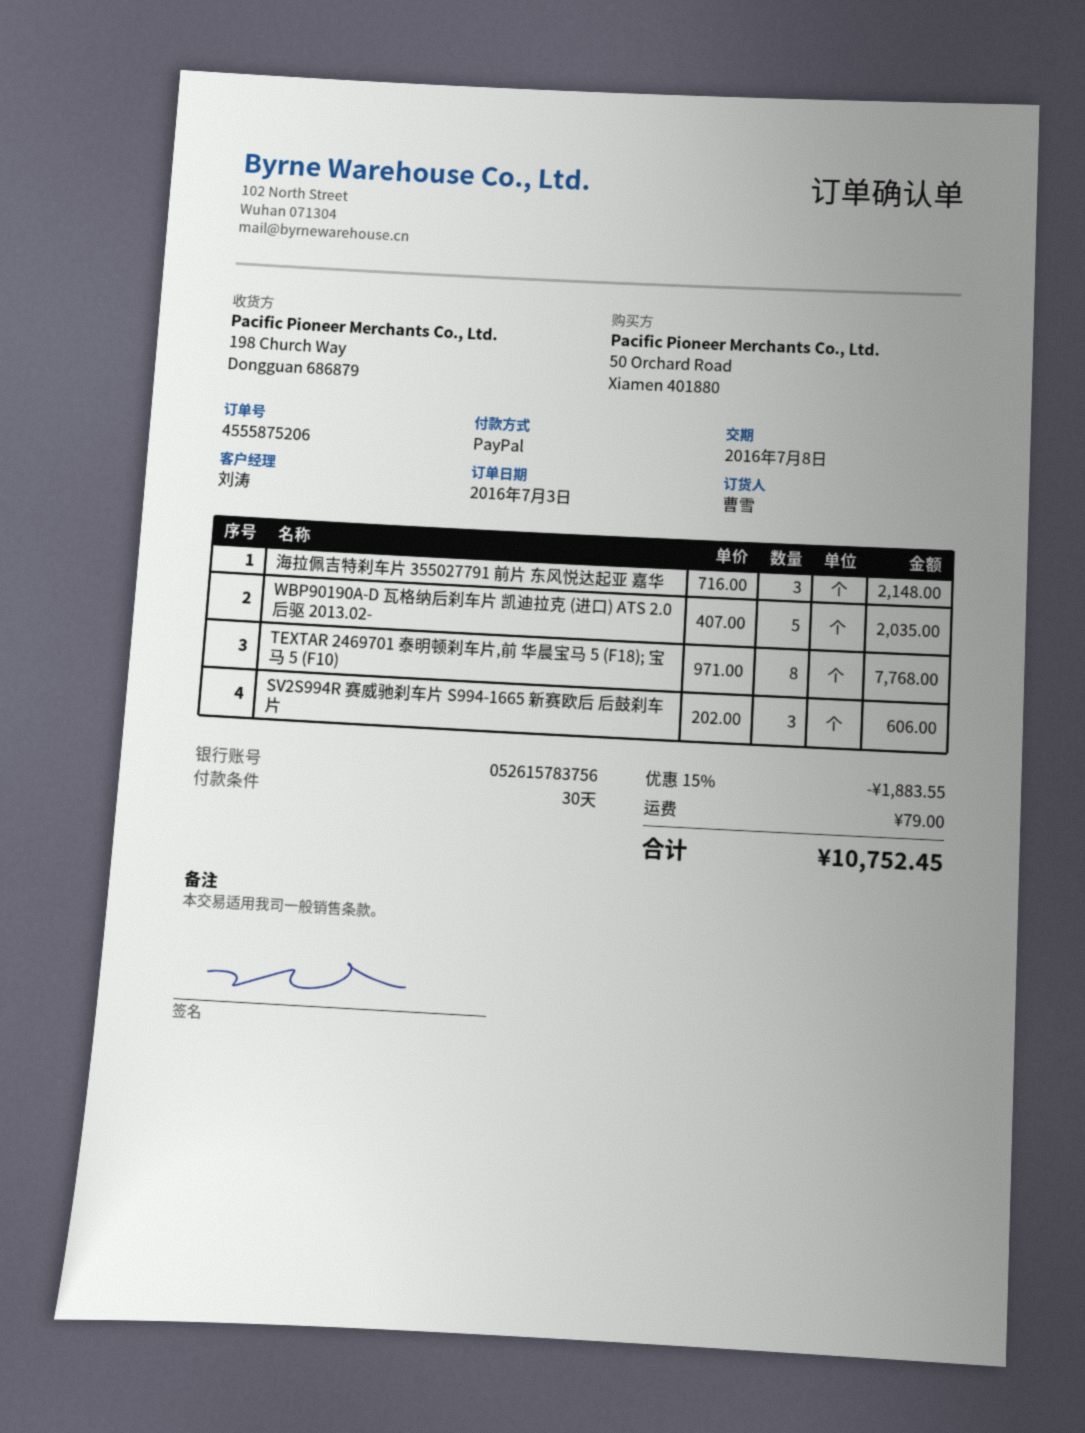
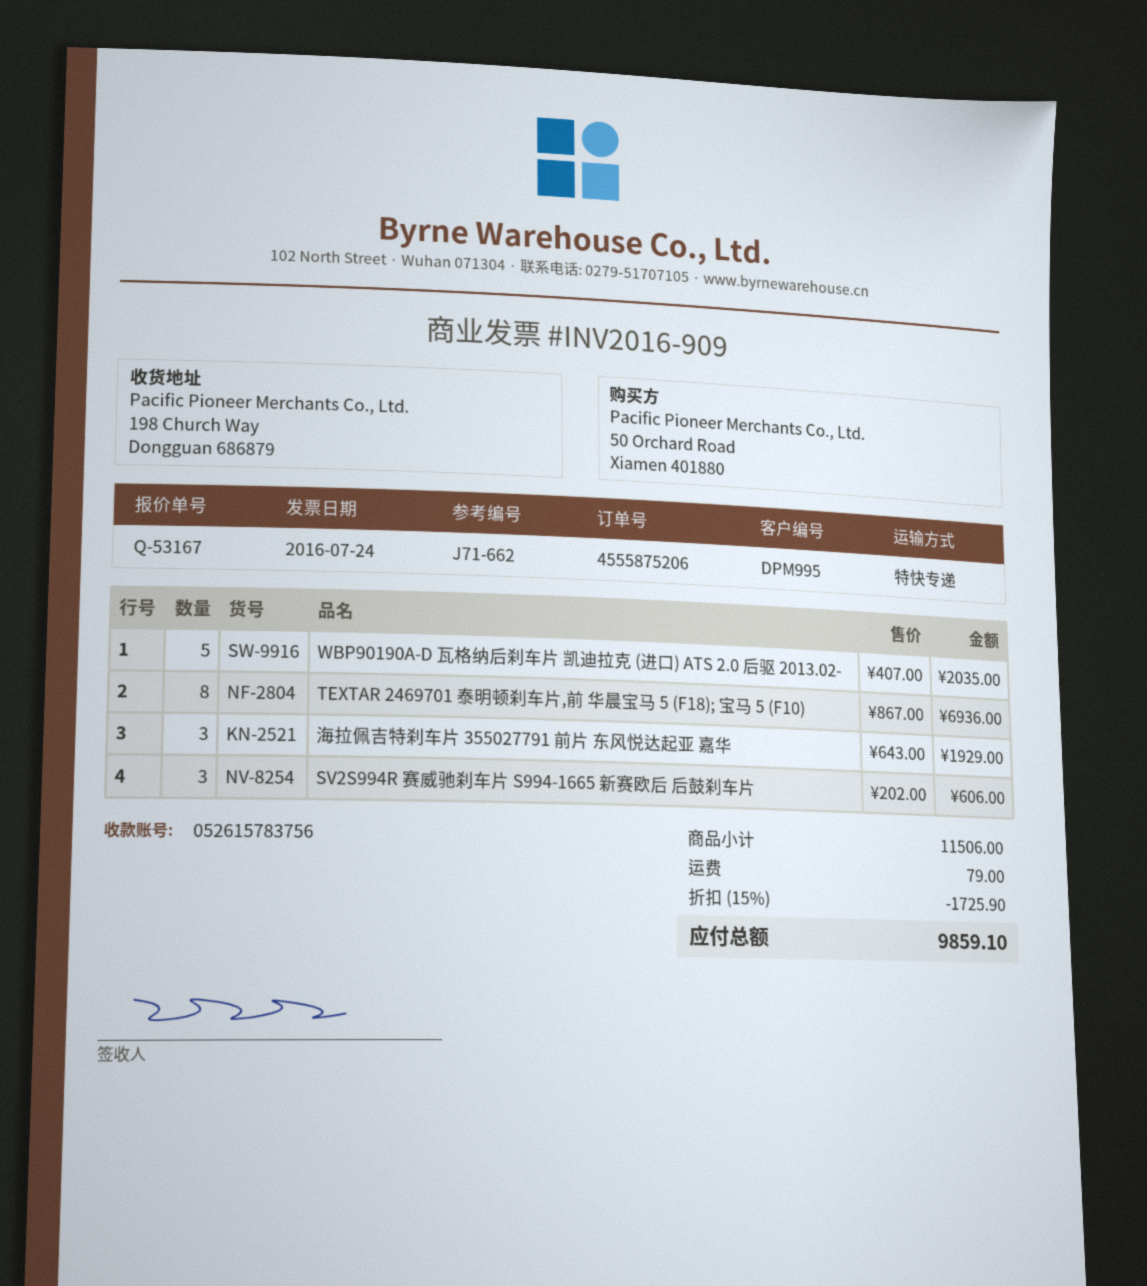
海拉佩吉特刹车片 355027791 前片 东风悦达起亚 嘉华: 3 x 716.00 = 2148.00 -> 3 x 643.00 = 1929.00
TEXTAR 2469701 泰明顿刹车片,前 华晨宝马 5 (F18); 宝马 5 (F10): 8 x 971.00 = 7768.00 -> 8 x 867.00 = 6936.00
discount: 15% = 1883.55 -> 15% = 1725.90
total: 10752.45 -> 9859.10

